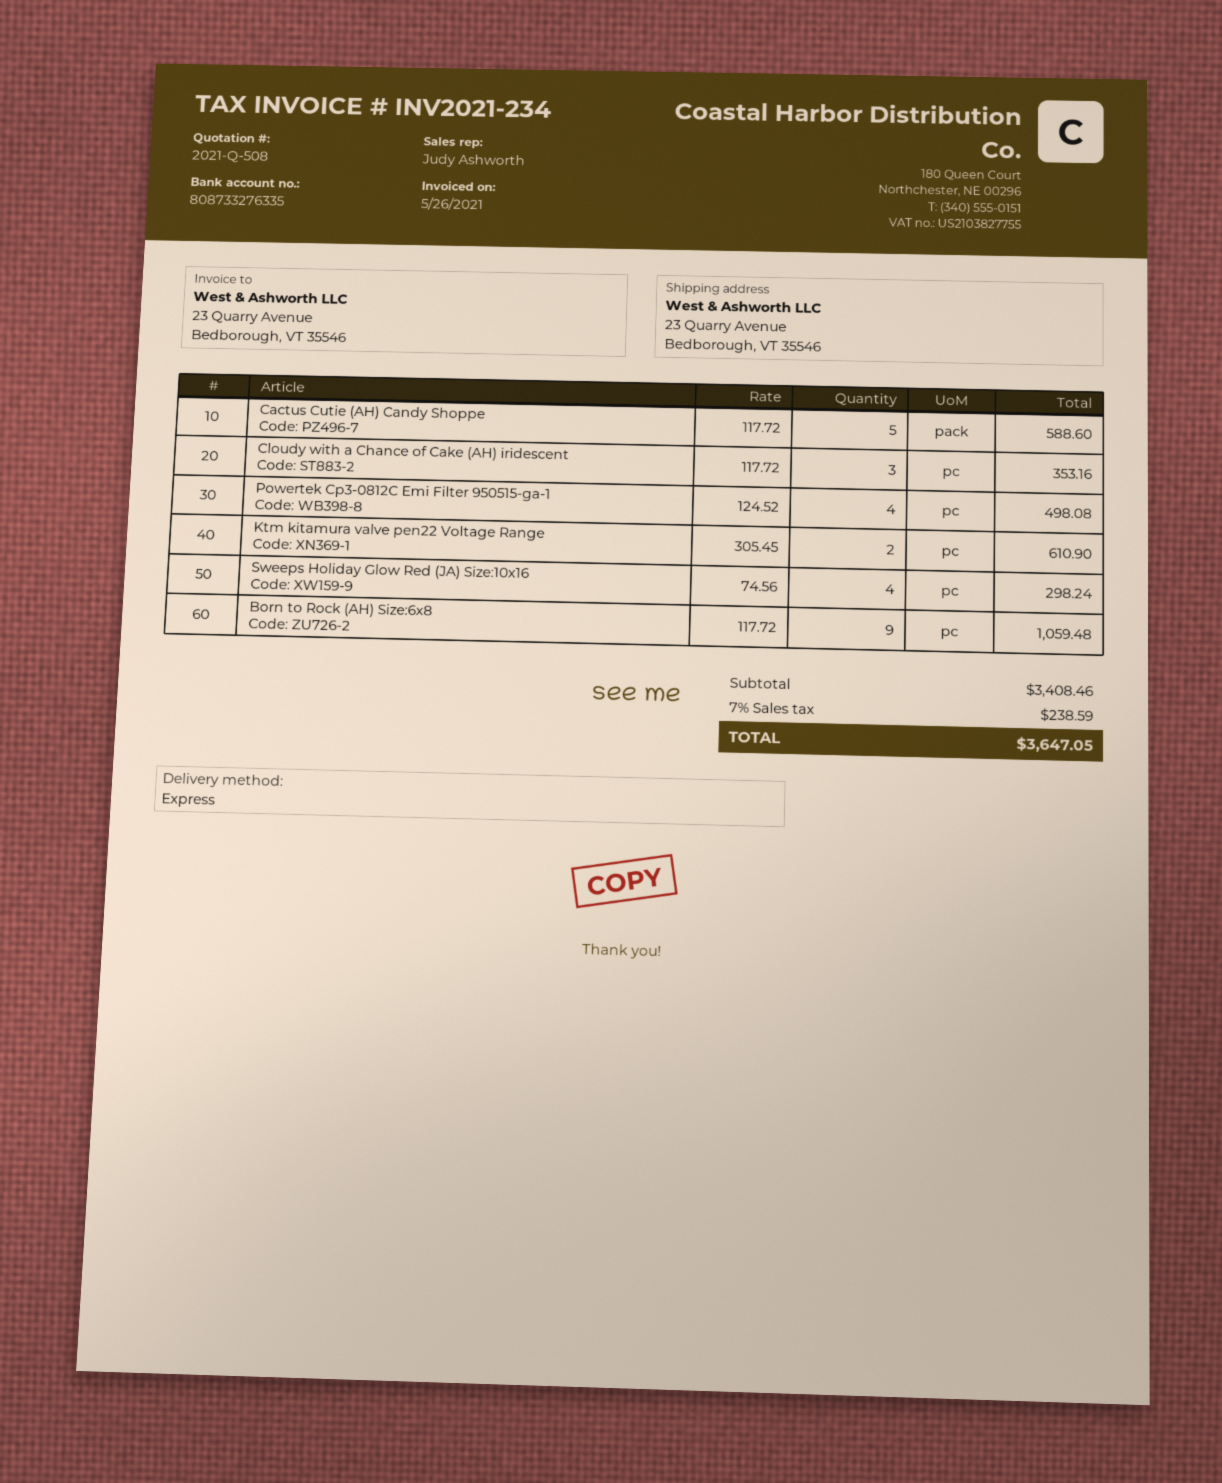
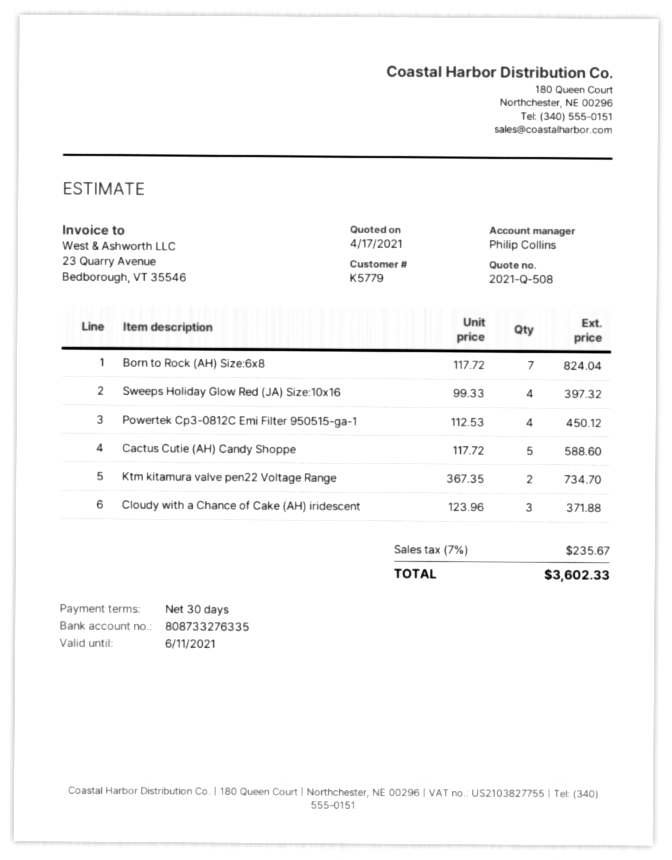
sales rep: Judy Ashworth -> Philip Collins
Cloudy with a Chance of Cake (AH) iridescent: 3 x 117.72 = 353.16 -> 3 x 123.96 = 371.88
Powertek Cp3-0812C Emi Filter 950515-ga-1: 4 x 124.52 = 498.08 -> 4 x 112.53 = 450.12
Ktm kitamura valve pen22 Voltage Range: 2 x 305.45 = 610.90 -> 2 x 367.35 = 734.70
Sweeps Holiday Glow Red (JA) Size:10x16: 4 x 74.56 = 298.24 -> 4 x 99.33 = 397.32
Born to Rock (AH) Size:6x8: 9 x 117.72 = 1059.48 -> 7 x 117.72 = 824.04
tax: 7% = 238.59 -> 7% = 235.67
total: 3647.05 -> 3602.33

